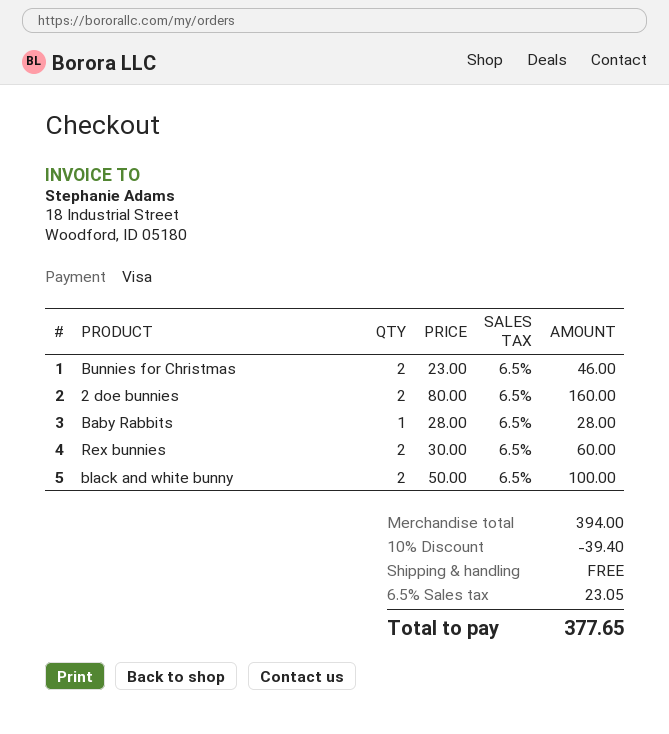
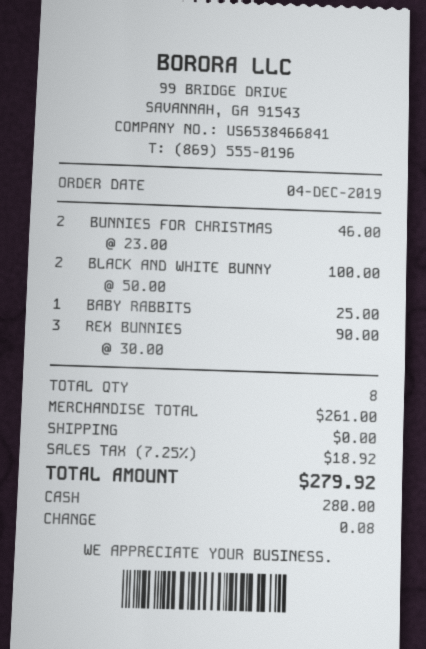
payment method: Visa -> cash
2 doe bunnies: 2 x 80.00 = 160.00 -> none
Baby Rabbits: 1 x 28.00 = 28.00 -> 1 x 25.00 = 25.00
Rex bunnies: 2 x 30.00 = 60.00 -> 3 x 30.00 = 90.00
subtotal: 394.00 -> 261.00
discount: 10% = 39.40 -> none
tax: 6.5% = 23.05 -> 7.25% = 18.92
total: 377.65 -> 279.92

